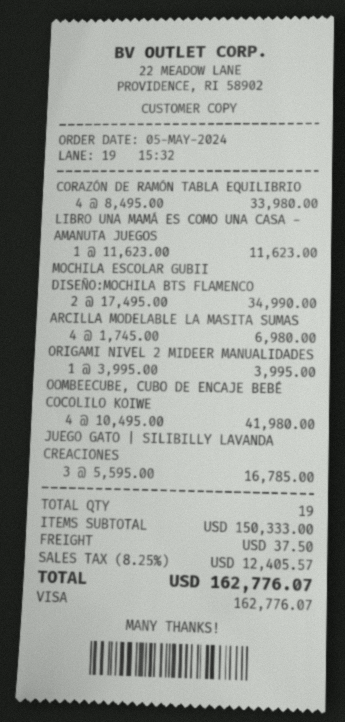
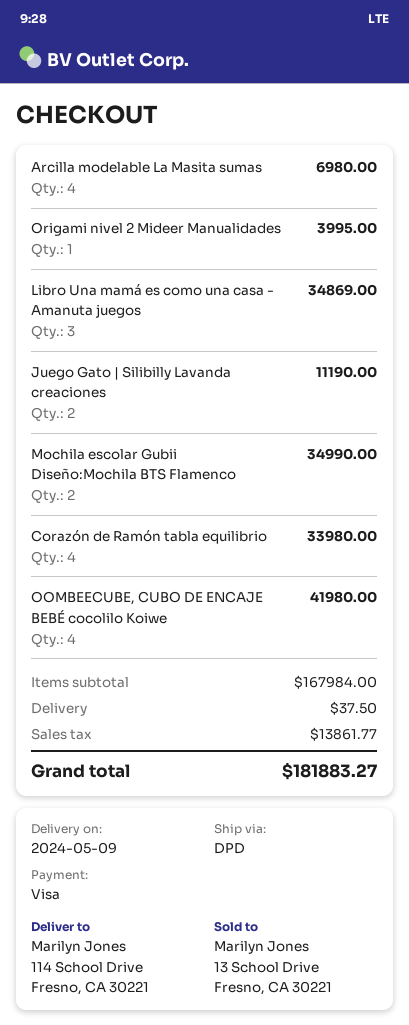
LIBRO UNA MAMÁ ES COMO UNA CASA - AMANUTA JUEGOS: 1 for 11623.00 -> 3 for 34869.00
JUEGO GATO | SILIBILLY LAVANDA CREACIONES: 3 for 16785.00 -> 2 for 11190.00
subtotal: 150333.00 -> 167984.00
tax: 12405.57 -> 13861.77
total: 162776.07 -> 181883.27

